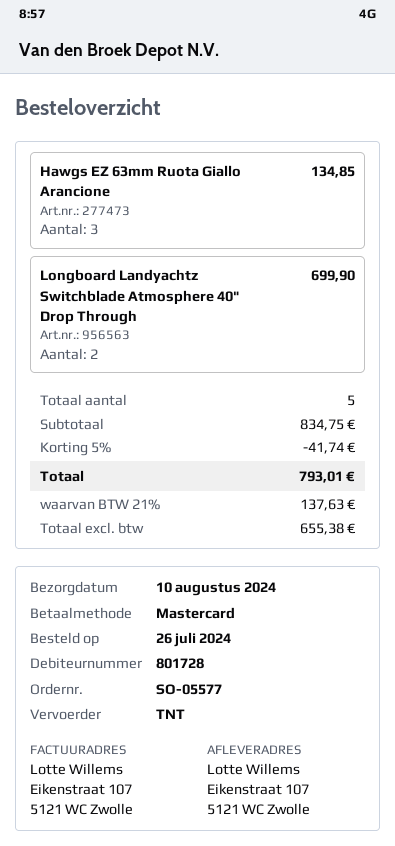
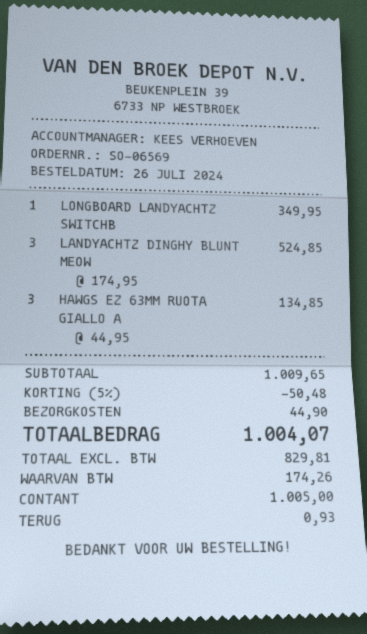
order number: SO-05577 -> SO-06569
payment method: Mastercard -> cash
Longboard Landyachtz Switchblade Atmosphere 40" Drop Through: 2 for 699.90 -> 1 for 349.95
LANDYACHTZ DINGHY BLUNT MEOW: none -> 3 for 524.85
subtotal: 834.75 -> 1009.65
discount: 5% = 41.74 -> 5% = 50.48
shipping: none -> 44.90
net: 655.38 -> 829.81
tax: 137.63 -> 174.26
total: 793.01 -> 1004.07

